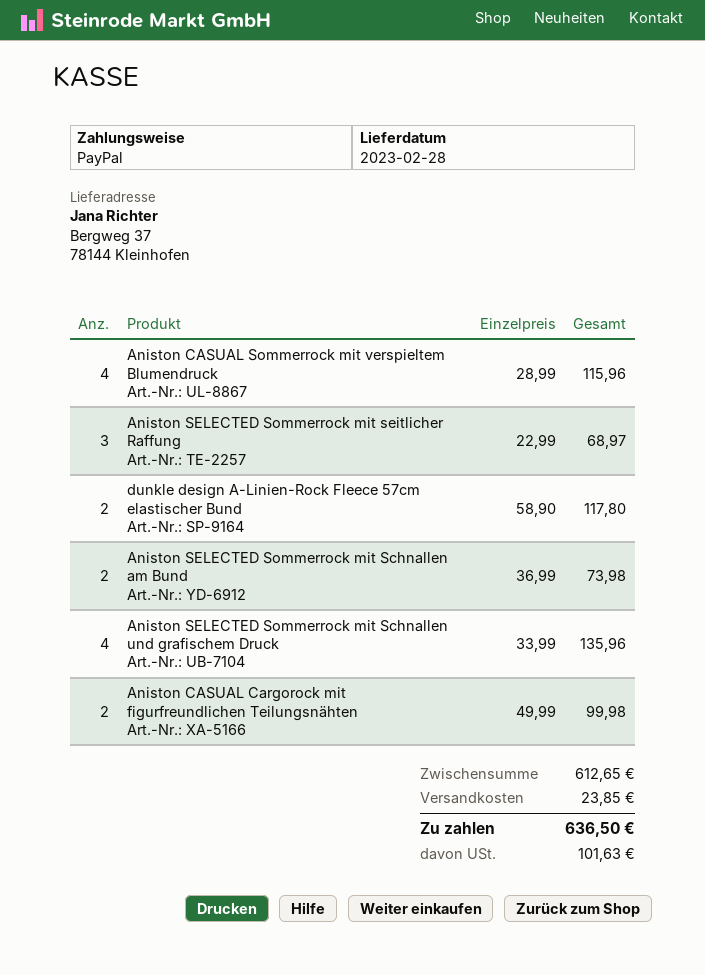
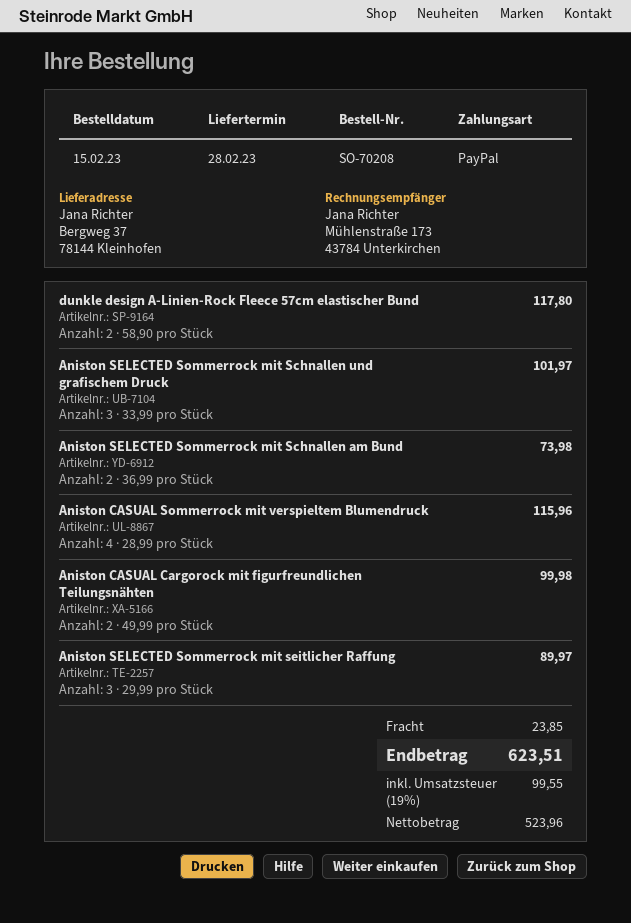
Aniston SELECTED Sommerrock mit seitlicher Raffung: 3 x 22.99 = 68.97 -> 3 x 29.99 = 89.97
Aniston SELECTED Sommerrock mit Schnallen und grafischem Druck: 4 x 33.99 = 135.96 -> 3 x 33.99 = 101.97
tax: 101.63 -> 99.55
total: 636.50 -> 623.51

